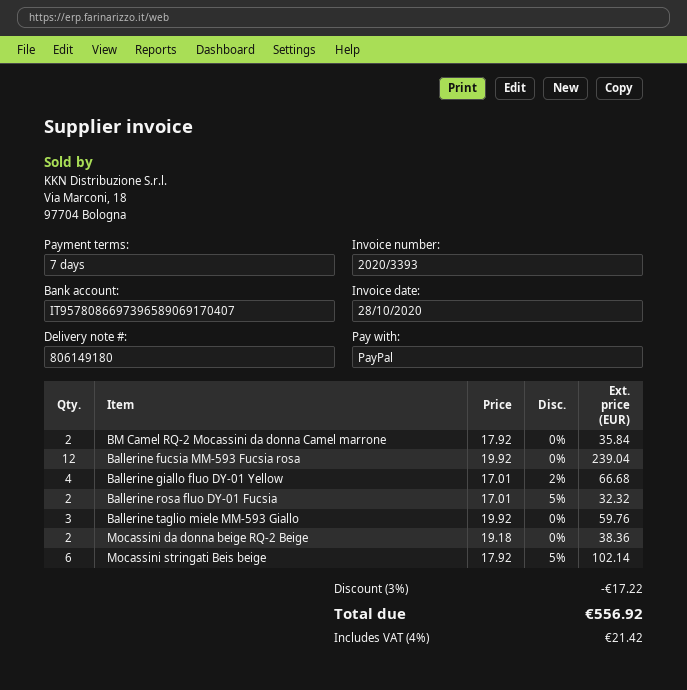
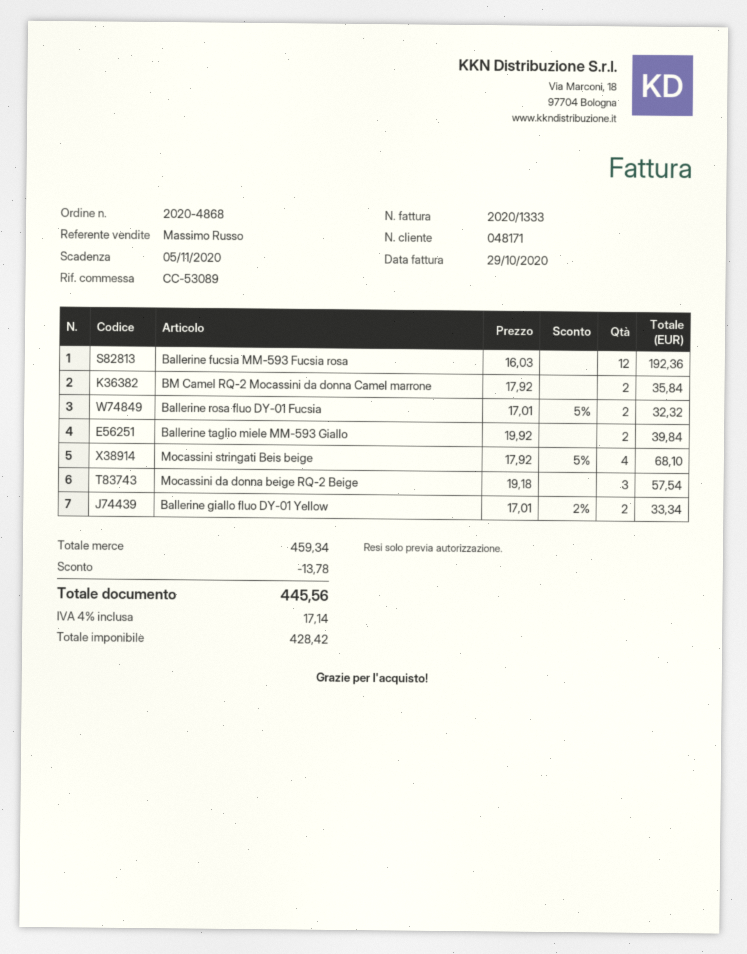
invoice number: 2020/3393 -> 2020/1333
invoice date: 2020-10-28 -> 2020-10-29
Ballerine fucsia MM-593 Fucsia rosa: 12 x 19.92 = 239.04 -> 12 x 16.03 = 192.36
Ballerine giallo fluo DY-01 Yellow: 4 x 17.01 - 2% = 66.68 -> 2 x 17.01 - 2% = 33.34
Ballerine taglio miele MM-593 Giallo: 3 x 19.92 = 59.76 -> 2 x 19.92 = 39.84
Mocassini da donna beige RQ-2 Beige: 2 x 19.18 = 38.36 -> 3 x 19.18 = 57.54
Mocassini stringati Beis beige: 6 x 17.92 - 5% = 102.14 -> 4 x 17.92 - 5% = 68.10
discount: 17.22 -> 13.78
tax: 4% = 21.42 -> 4% = 17.14
total: 556.92 -> 445.56

